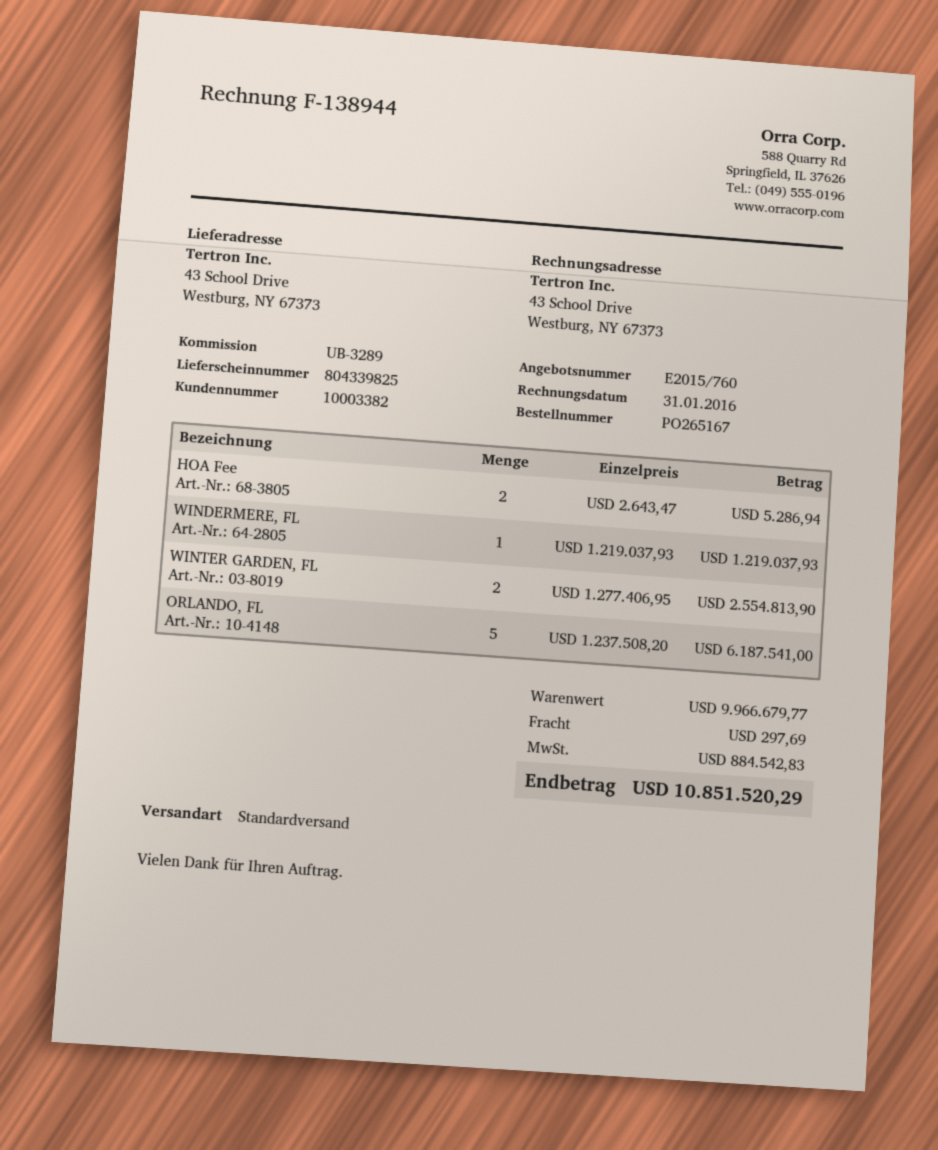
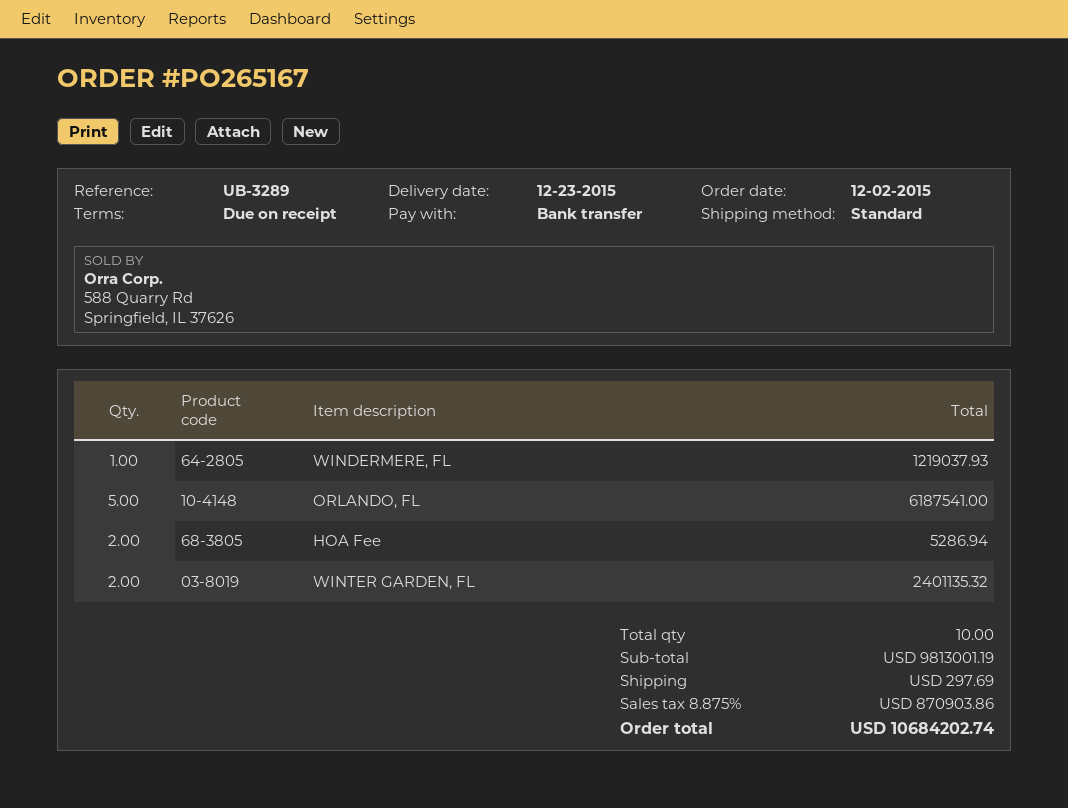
WINTER GARDEN, FL: 2 for 2554813.90 -> 2 for 2401135.32
subtotal: 9966679.77 -> 9813001.19
tax: 884542.83 -> 870903.86
total: 10851520.29 -> 10684202.74

